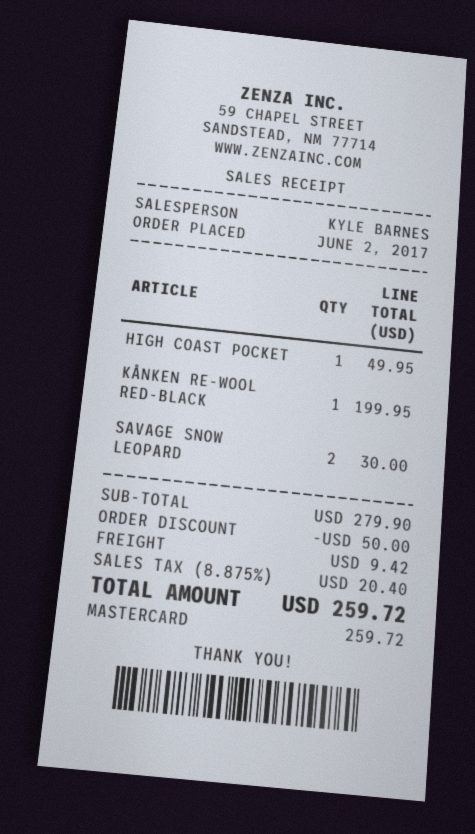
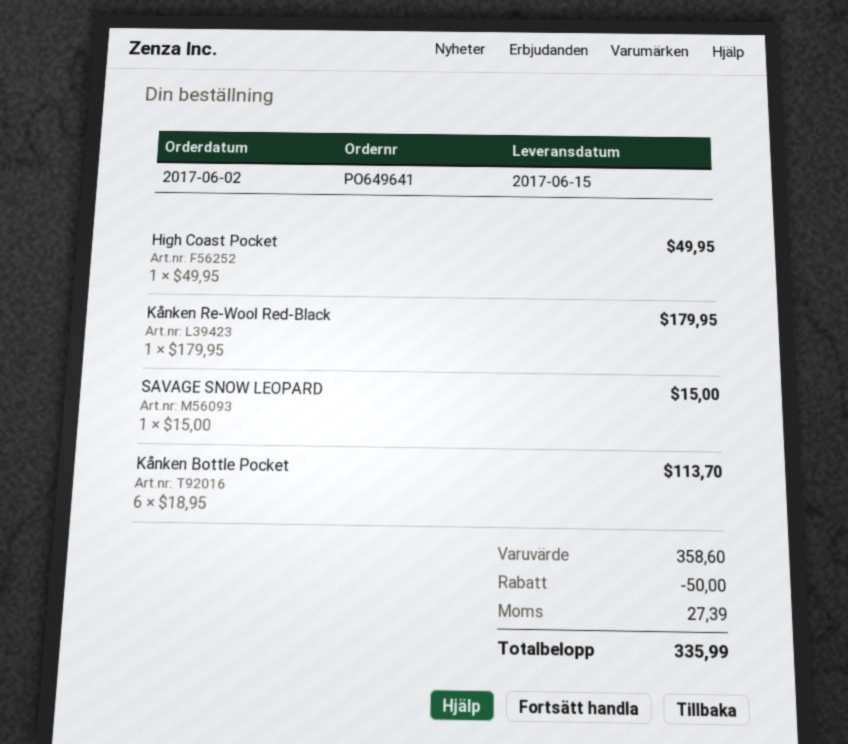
KÅNKEN RE-WOOL RED-BLACK: 1 for 199.95 -> 1 for 179.95
SAVAGE SNOW LEOPARD: 2 for 30.00 -> 1 for 15.00
Kånken Bottle Pocket: none -> 6 for 113.70
subtotal: 279.90 -> 358.60
shipping: 9.42 -> none
tax: 20.40 -> 27.39
total: 259.72 -> 335.99

